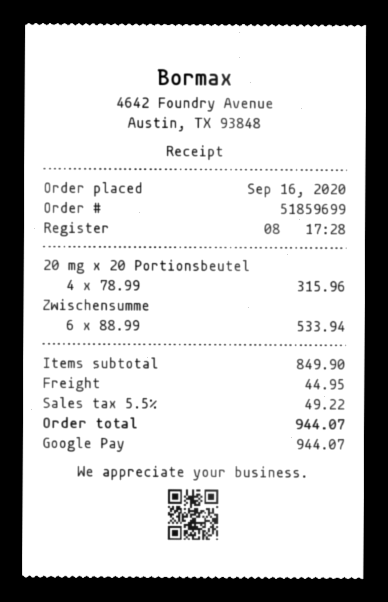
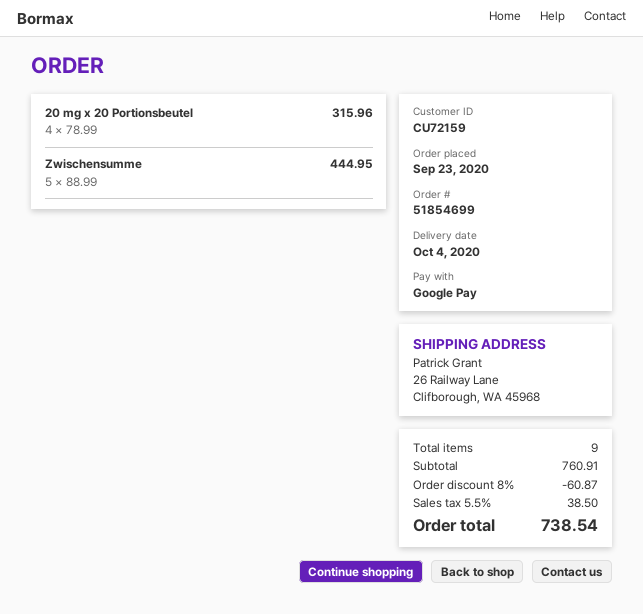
order number: 51859699 -> 51854699
order date: 2020-09-16 -> 2020-09-23
Zwischensumme: 6 x 88.99 = 533.94 -> 5 x 88.99 = 444.95
subtotal: 849.90 -> 760.91
discount: none -> 8% = 60.87
shipping: 44.95 -> none
tax: 5.5% = 49.22 -> 5.5% = 38.50
total: 944.07 -> 738.54

